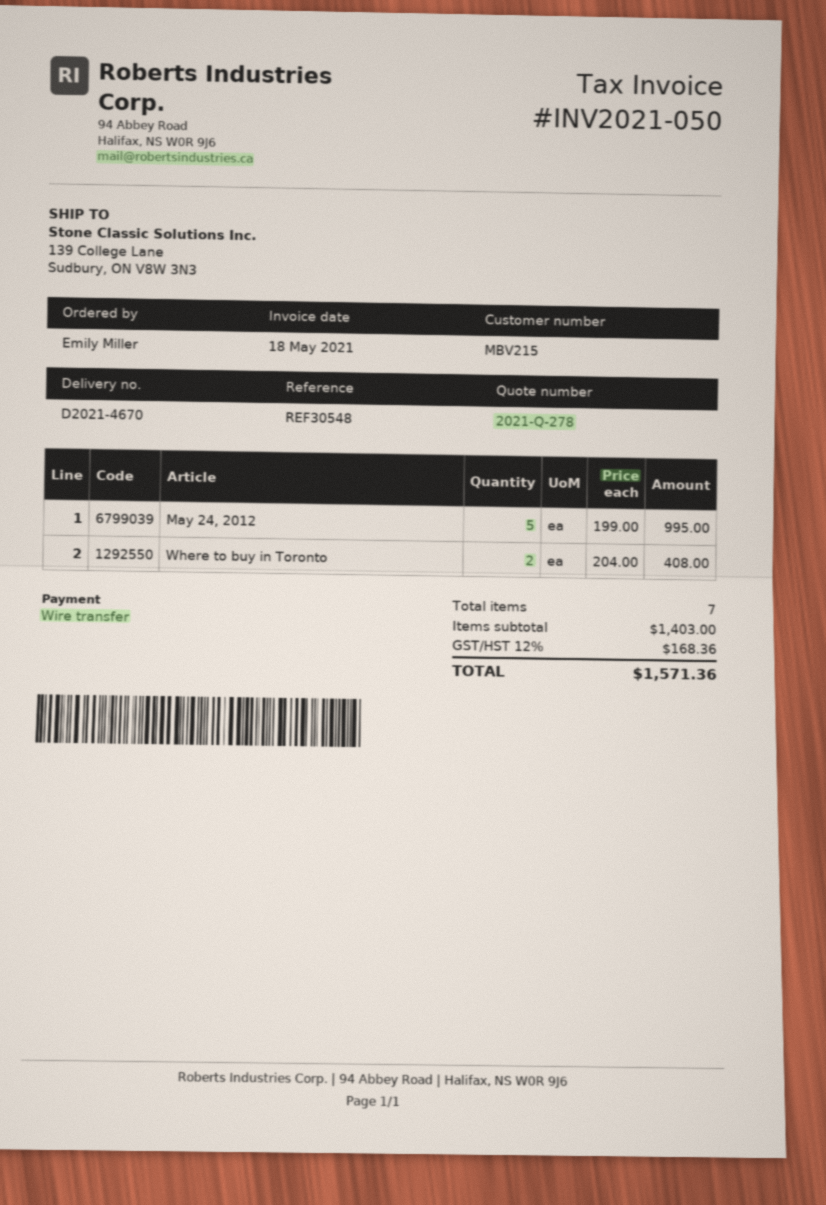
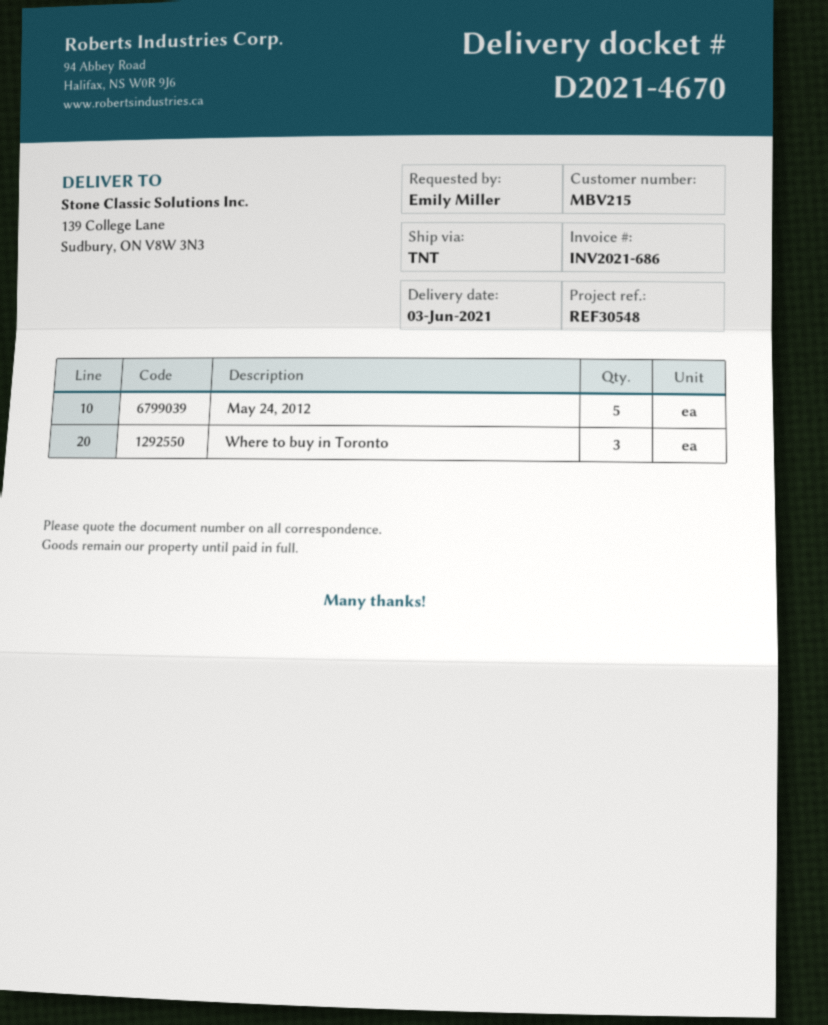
invoice number: INV2021-050 -> INV2021-686
Where to buy in Toronto: 2 -> 3

